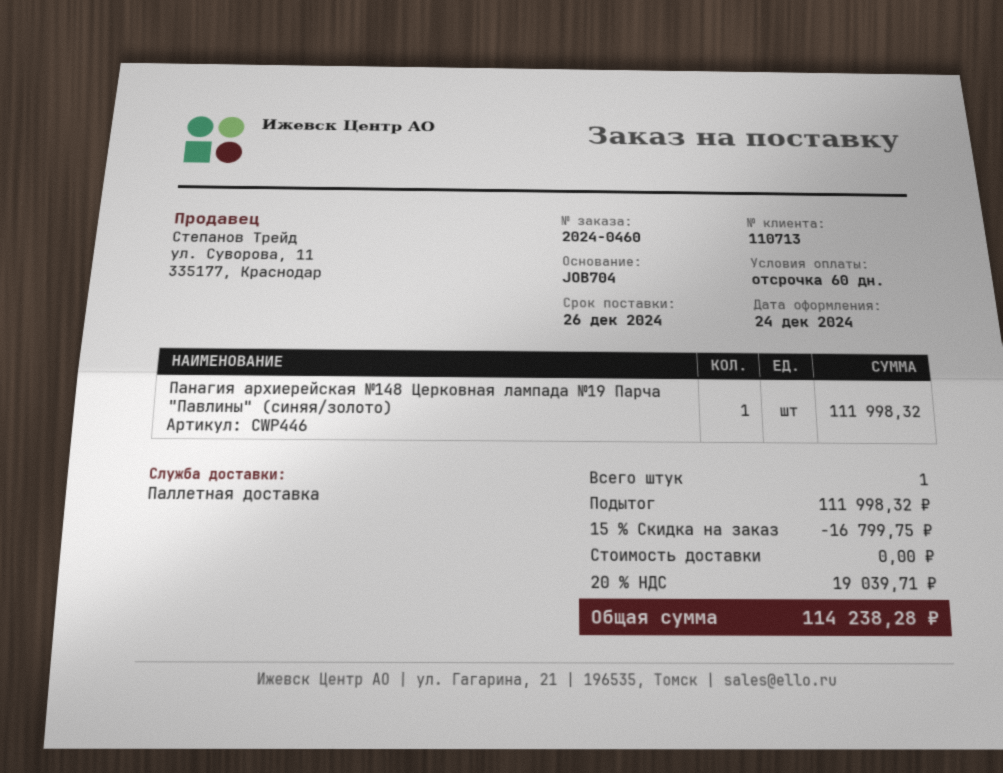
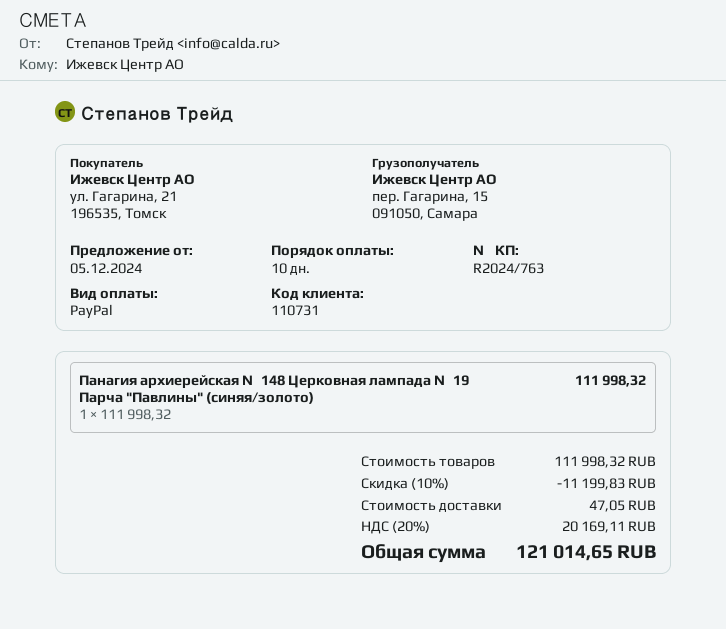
payment terms: 60 days -> 10 days
customer number: 110713 -> 110731
discount: 15% = 16799.75 -> 10% = 11199.83
shipping: 0.00 -> 47.05
tax: 20% = 19039.71 -> 20% = 20169.11
total: 114238.28 -> 121014.65

